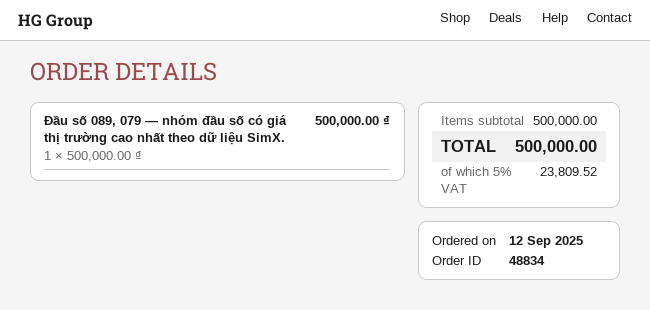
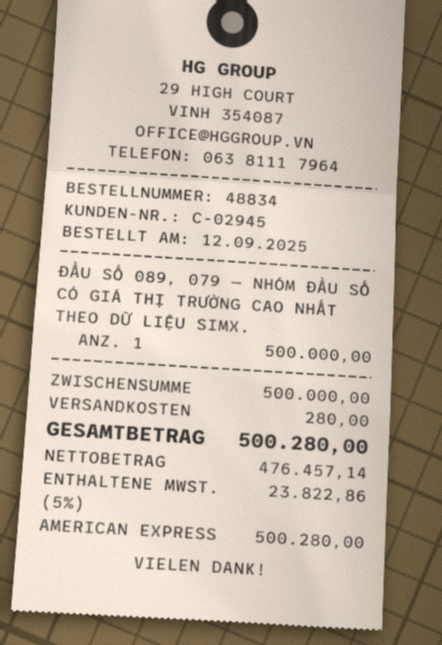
shipping: none -> 280.00
tax: 5% = 23809.52 -> 5% = 23822.86
total: 500000.00 -> 500280.00

